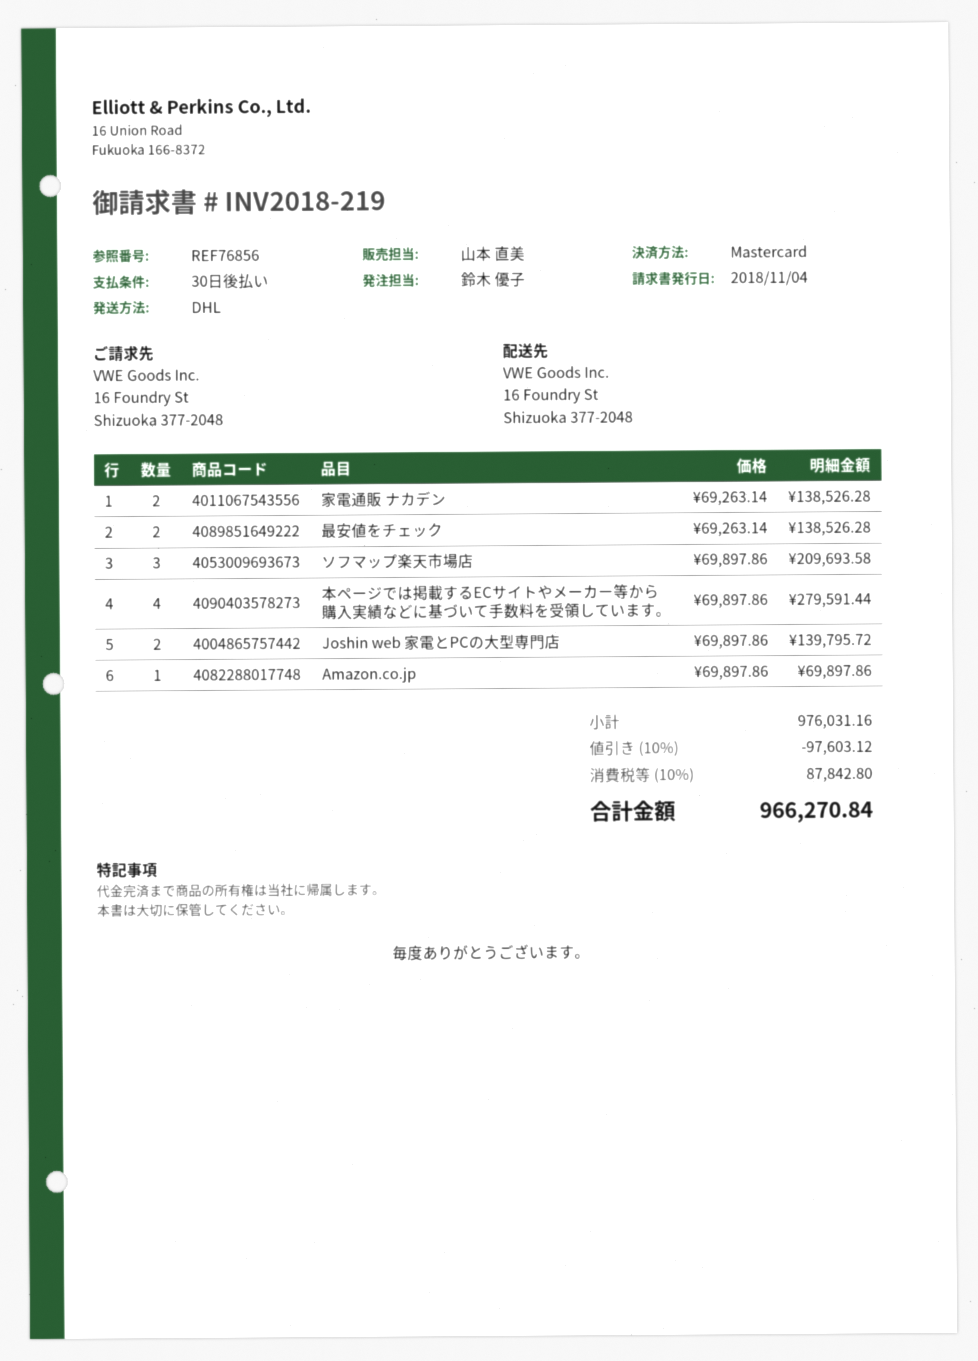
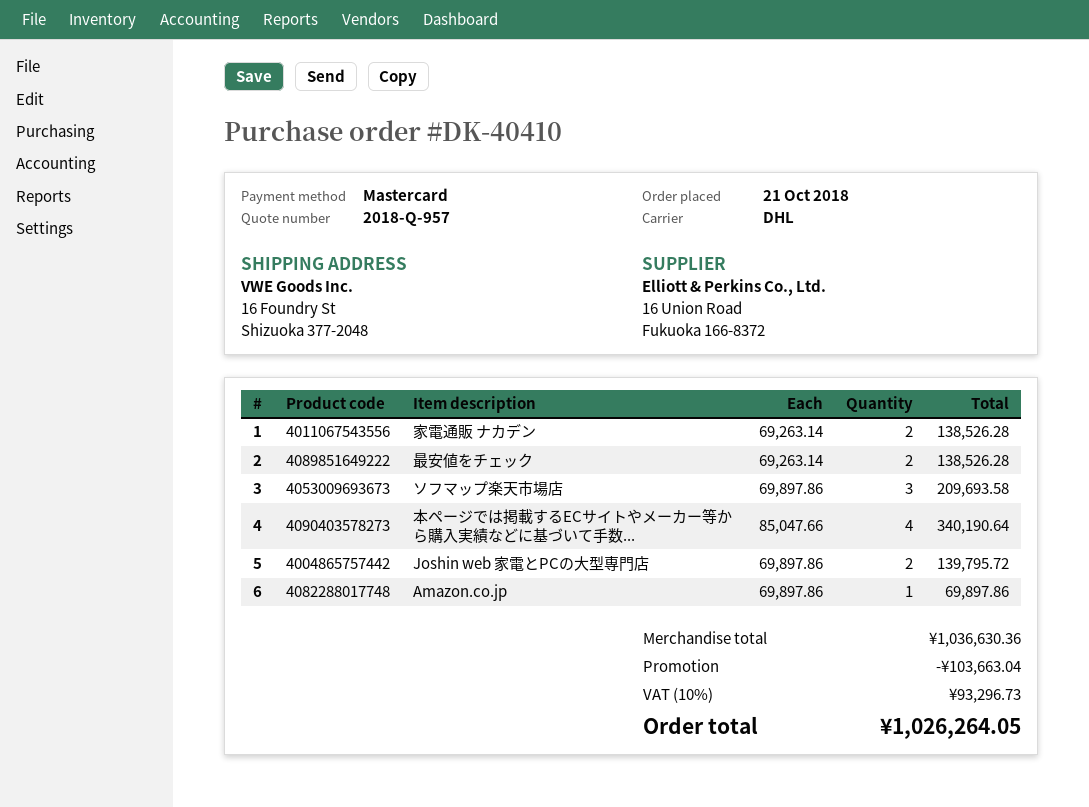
本ページでは掲載するECサイトやメーカー等から購入実績などに基づいて手数料を受領しています。: 4 x 69897.86 = 279591.44 -> 4 x 85047.66 = 340190.64
subtotal: 976031.16 -> 1036630.36
discount: 97603.12 -> 103663.04
tax: 10% = 87842.80 -> 10% = 93296.73
total: 966270.84 -> 1026264.05

